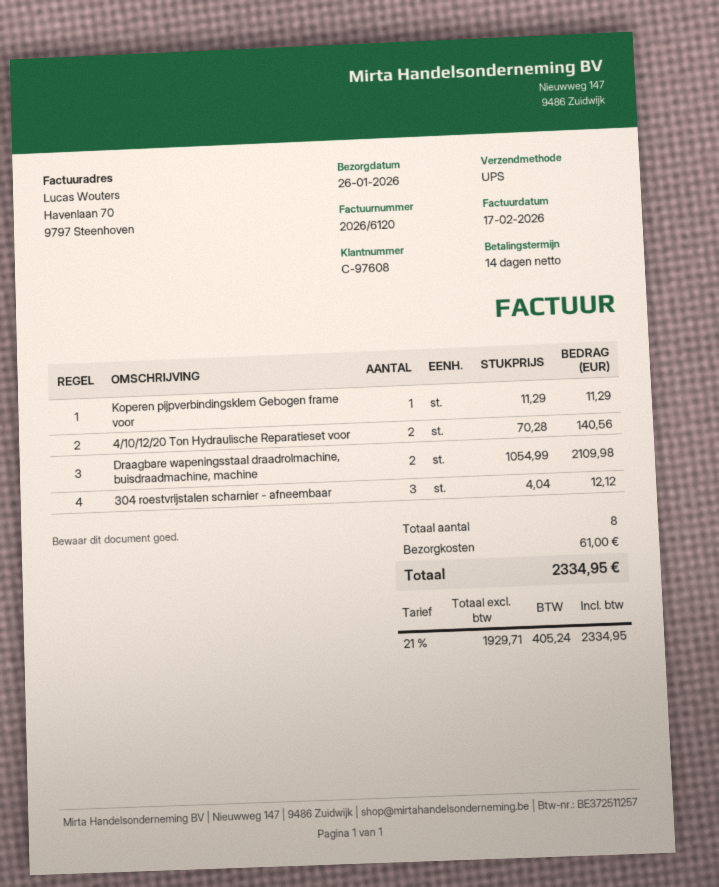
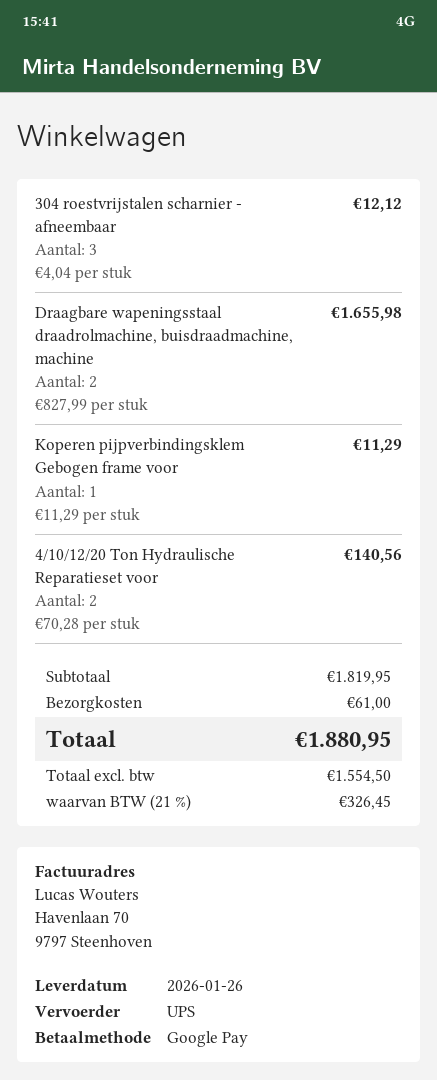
Draagbare wapeningsstaal draadrolmachine, buisdraadmachine, machine: 2 x 1054.99 = 2109.98 -> 2 x 827.99 = 1655.98
net: 1929.71 -> 1554.50
tax: 21% = 405.24 -> 21% = 326.45
total: 2334.95 -> 1880.95

